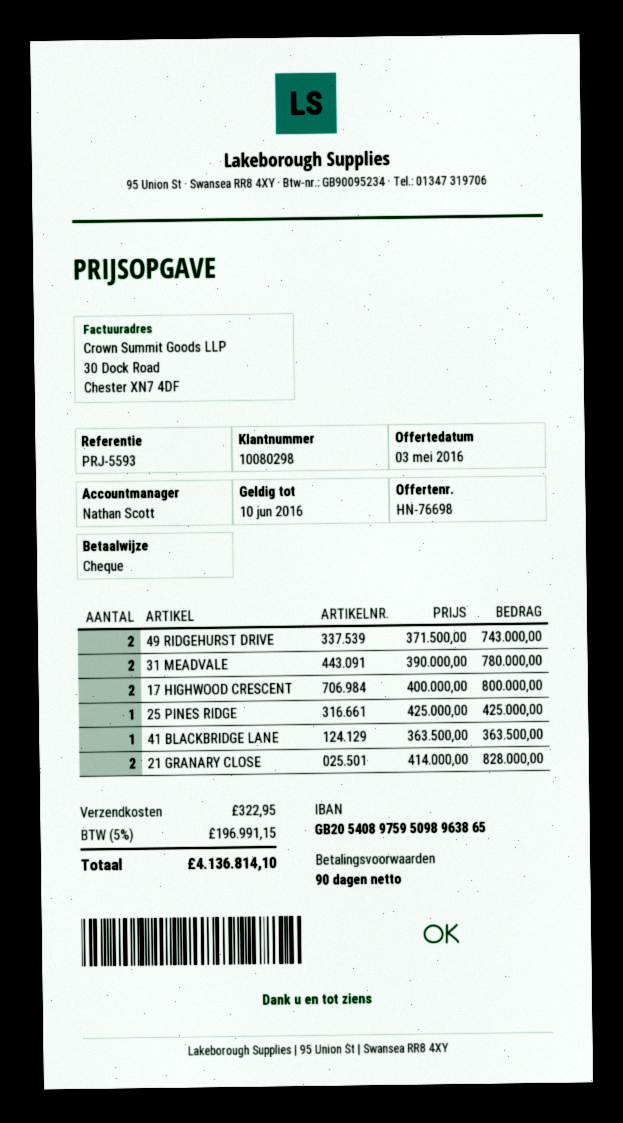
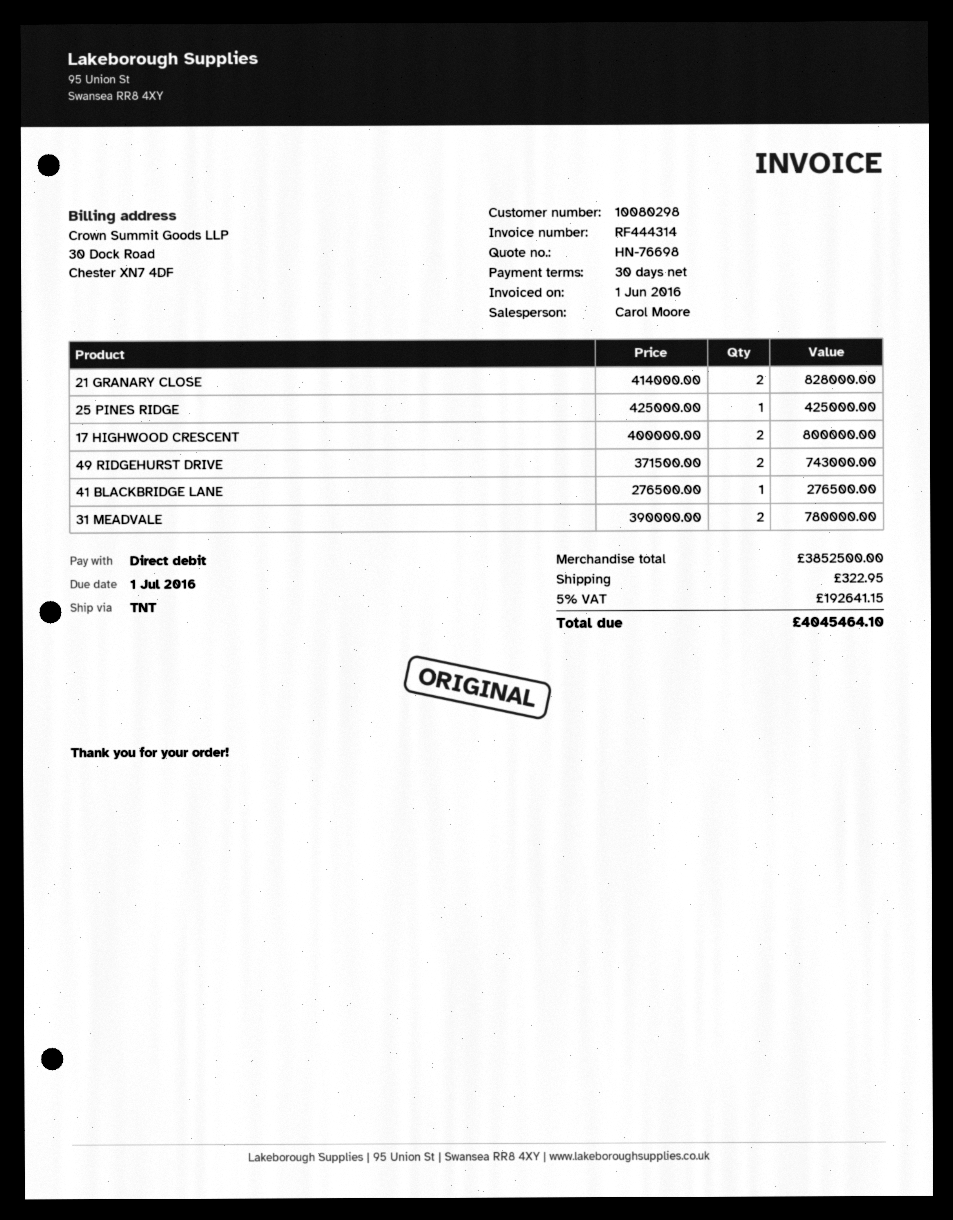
payment terms: 90 days -> 30 days
sales rep: Nathan Scott -> Carol Moore
payment method: cheque -> direct debit
41 BLACKBRIDGE LANE: 1 x 363500.00 = 363500.00 -> 1 x 276500.00 = 276500.00
tax: 5% = 196991.15 -> 5% = 192641.15
total: 4136814.10 -> 4045464.10

